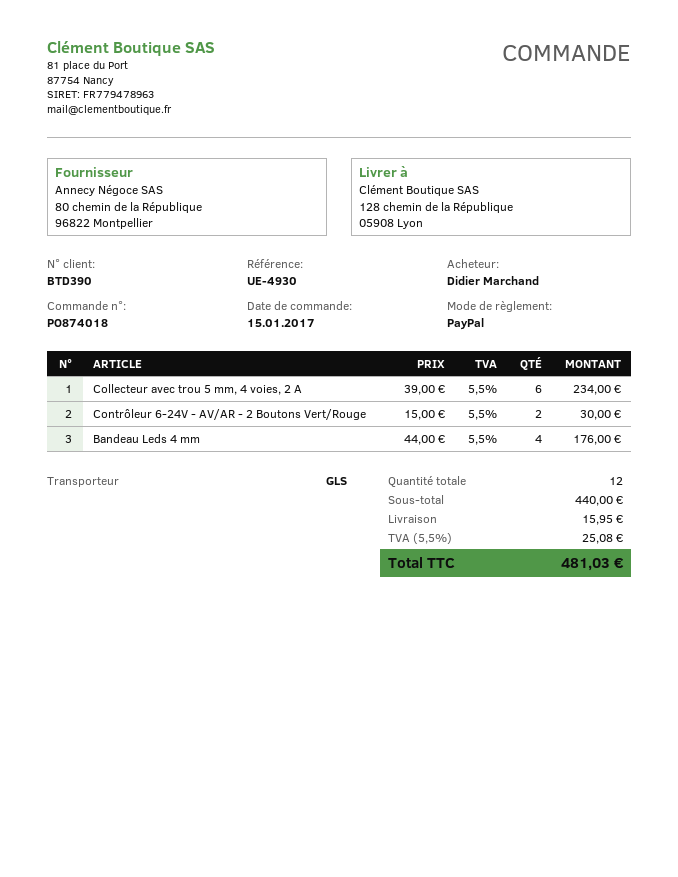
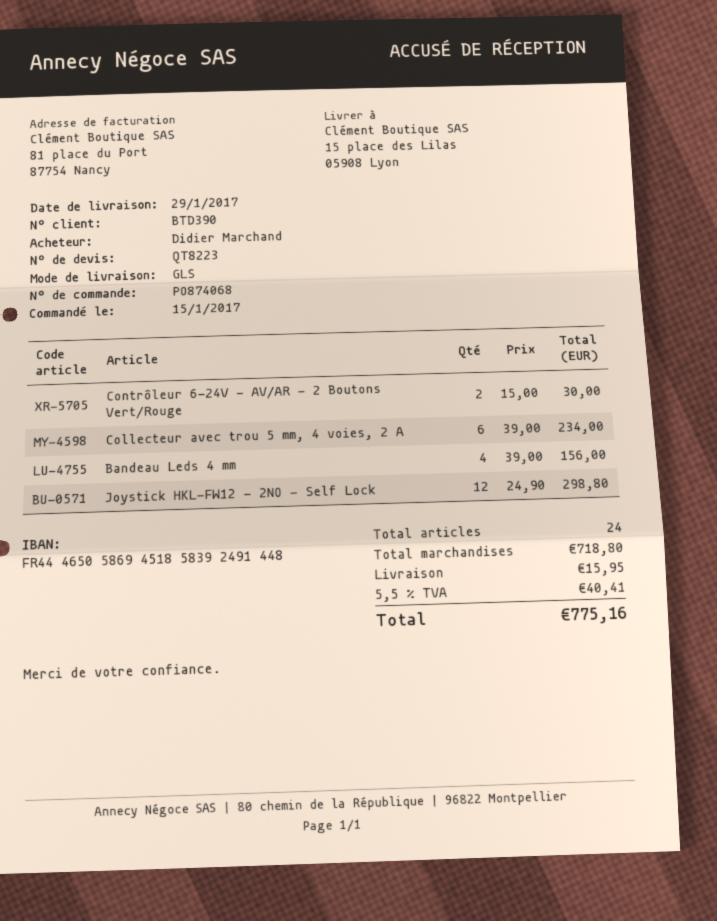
order number: PO874018 -> PO874068
ship to: 128 chemin de la République, 05908 Lyon -> 15 place des Lilas, 05908 Lyon
Bandeau Leds 4 mm: 4 x 44.00 = 176.00 -> 4 x 39.00 = 156.00
Joystick HKL-FW12 - 2NO - Self Lock: none -> 12 x 24.90 = 298.80
total quantity: 12 -> 24
subtotal: 440.00 -> 718.80
tax: 5.5% = 25.08 -> 5.5% = 40.41
total: 481.03 -> 775.16

